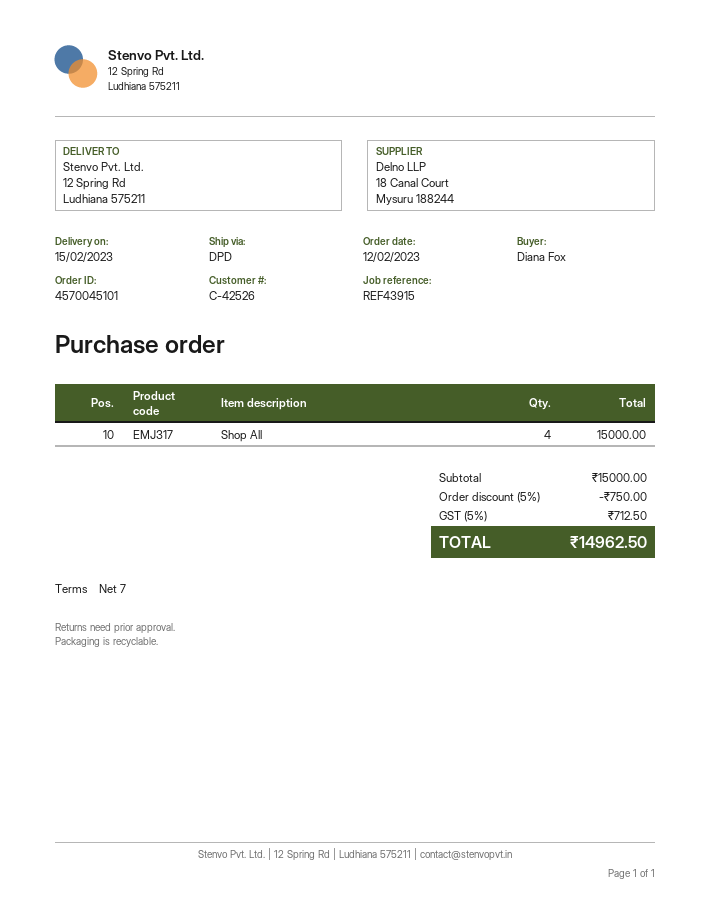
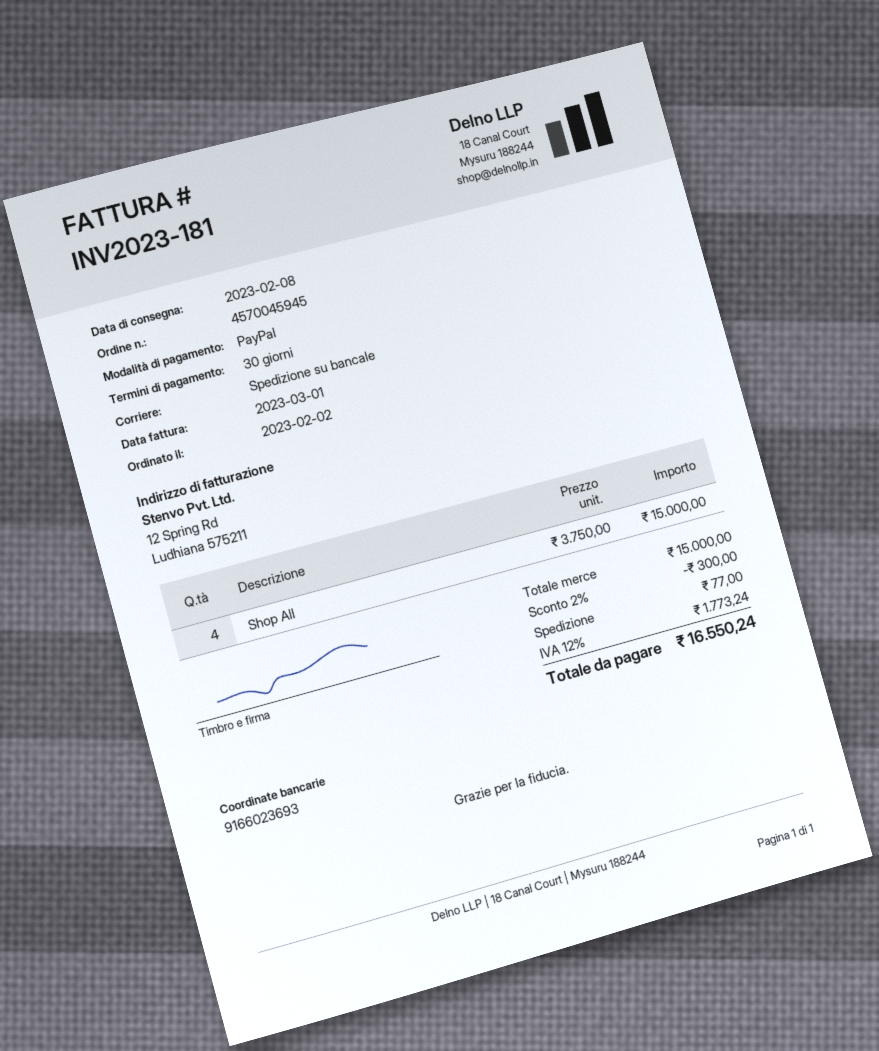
order number: 4570045101 -> 4570045945
order date: 2023-02-12 -> 2023-02-02
delivery date: 2023-02-15 -> 2023-02-08
payment terms: 7 days -> 30 days
shipping method: DPD -> pallet freight
discount: 5% = 750.00 -> 2% = 300.00
shipping: none -> 77.00
tax: 5% = 712.50 -> 12% = 1773.24
total: 14962.50 -> 16550.24

